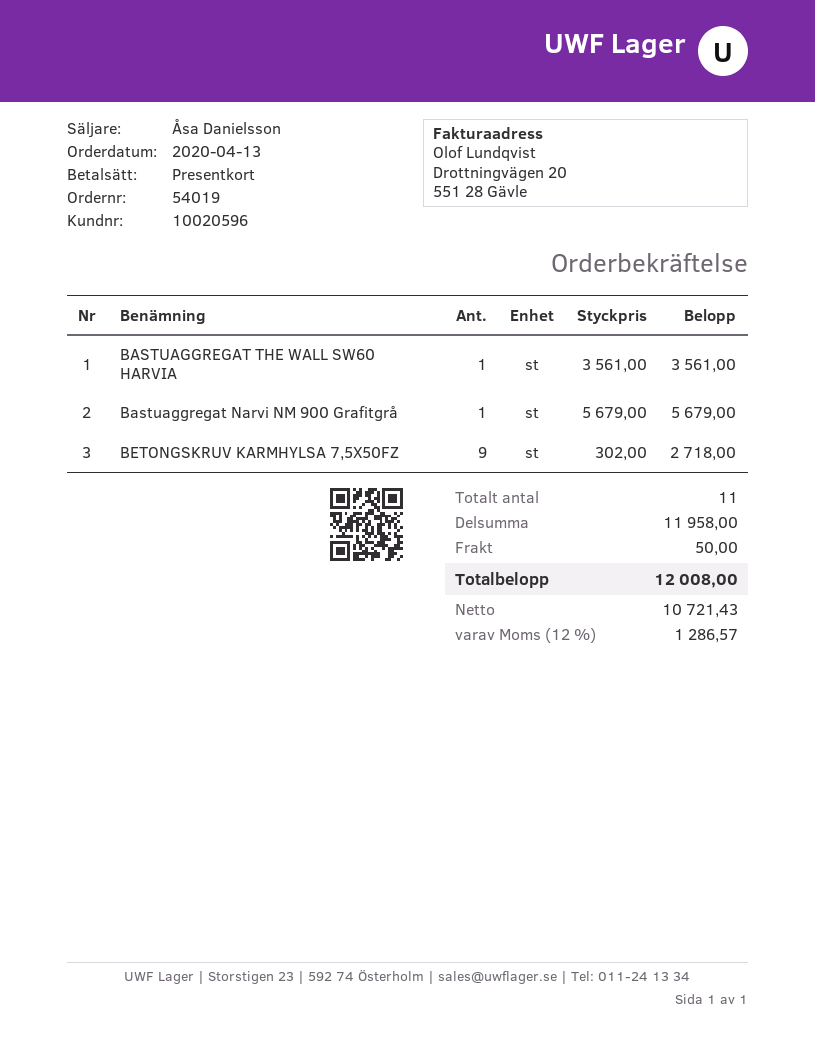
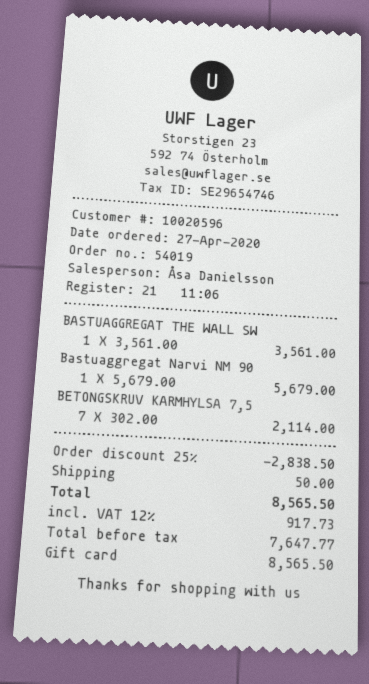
order date: 2020-04-13 -> 2020-04-27
BETONGSKRUV KARMHYLSA 7,5X50FZ: 9 x 302.00 = 2718.00 -> 7 x 302.00 = 2114.00
discount: none -> 25% = 2838.50
net: 10721.43 -> 7647.77
tax: 12% = 1286.57 -> 12% = 917.73
total: 12008.00 -> 8565.50

